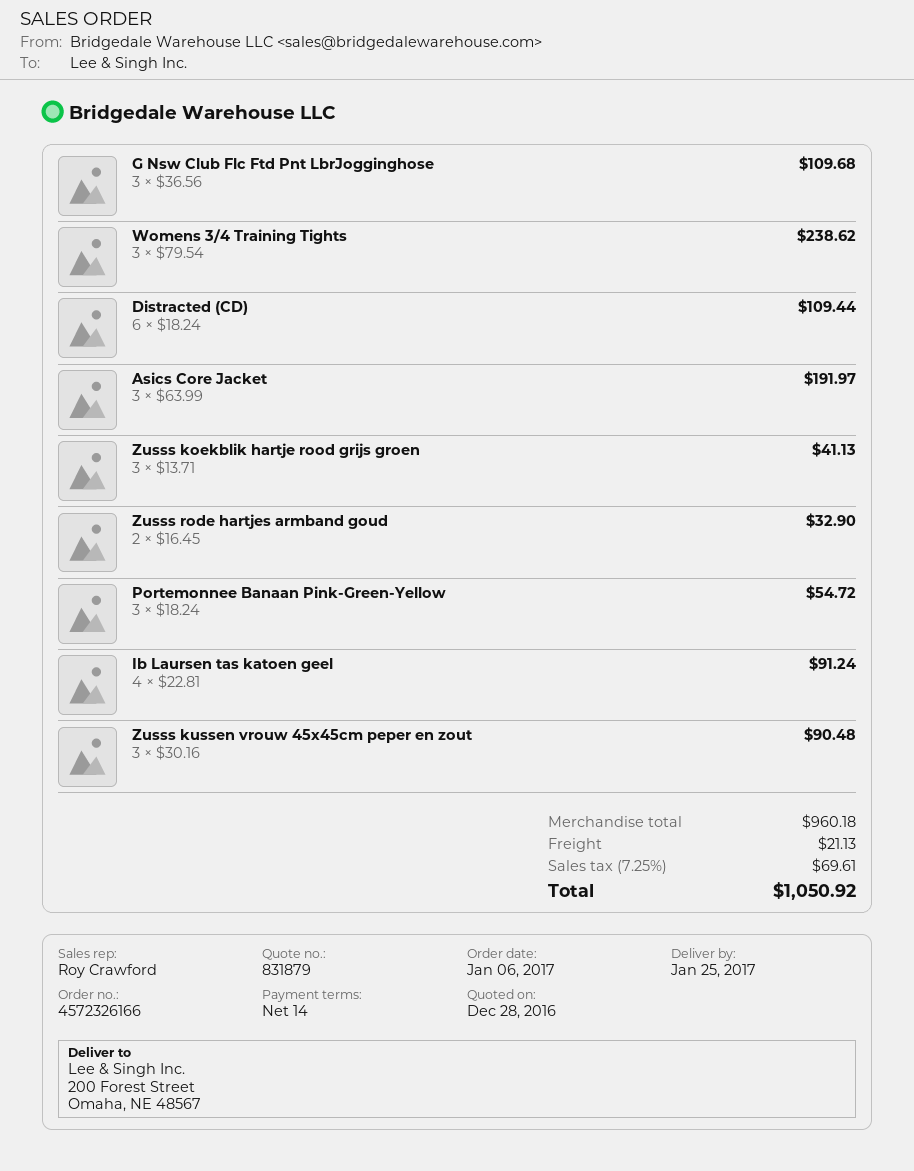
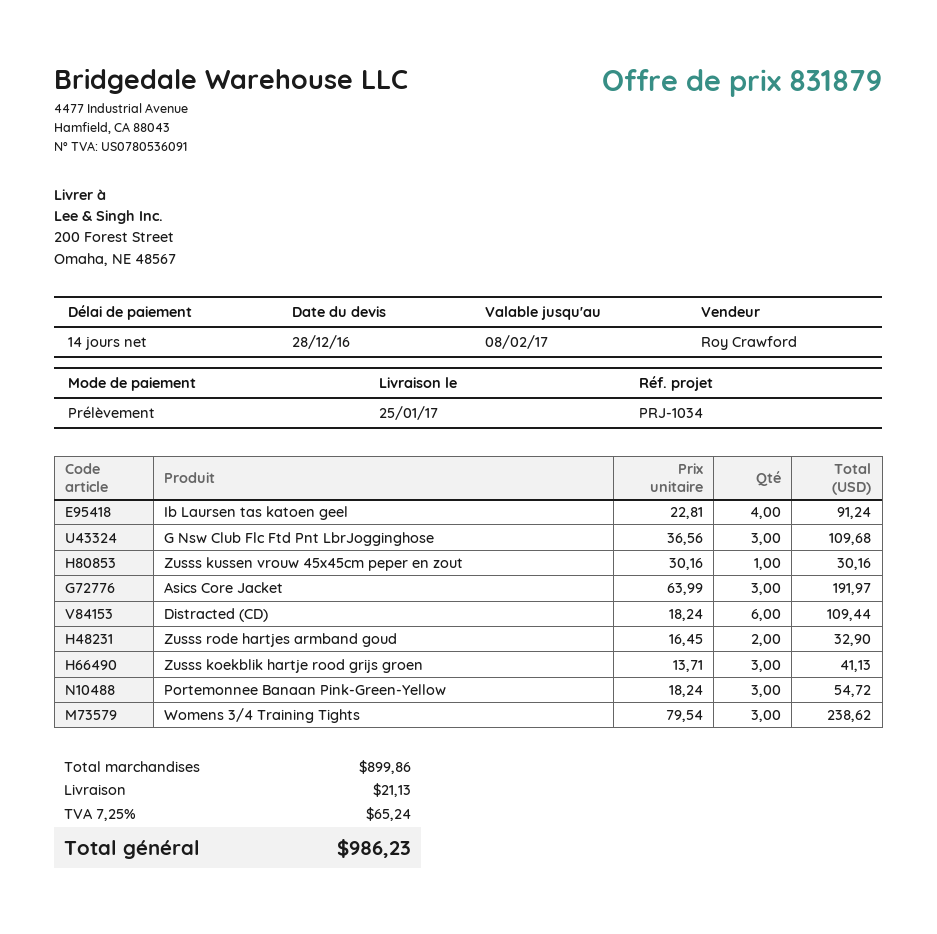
Zusss kussen vrouw 45x45cm peper en zout: 3 x 30.16 = 90.48 -> 1 x 30.16 = 30.16
subtotal: 960.18 -> 899.86
tax: 7.25% = 69.61 -> 7.25% = 65.24
total: 1050.92 -> 986.23

